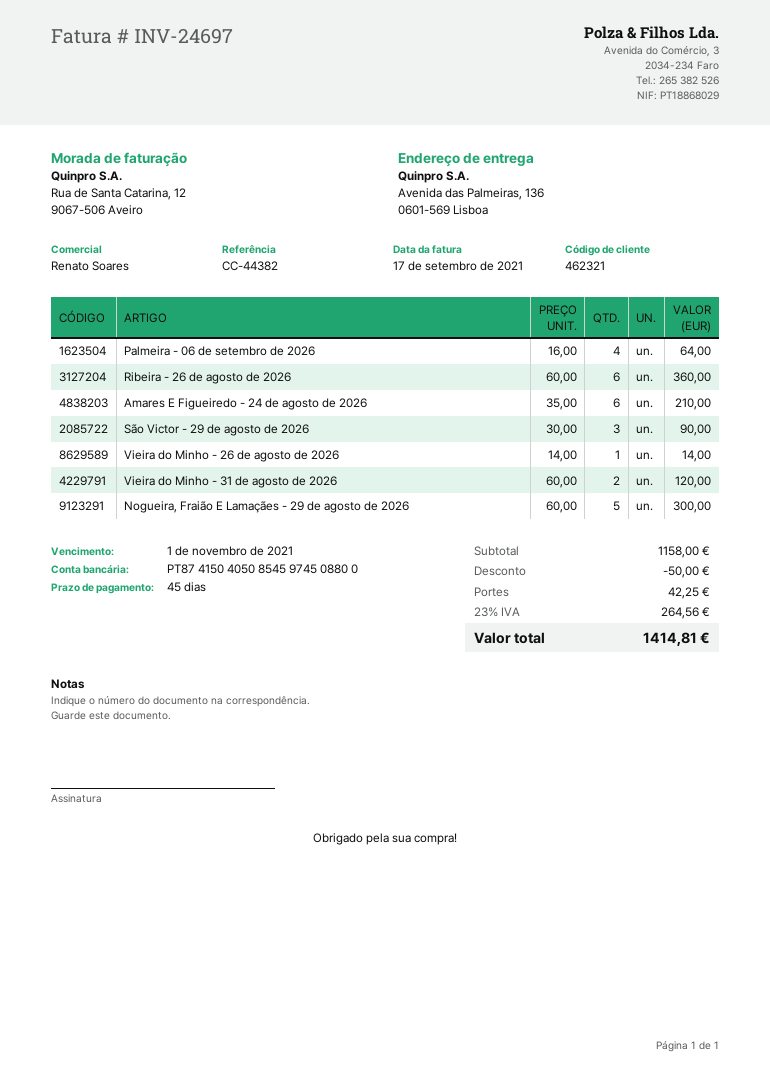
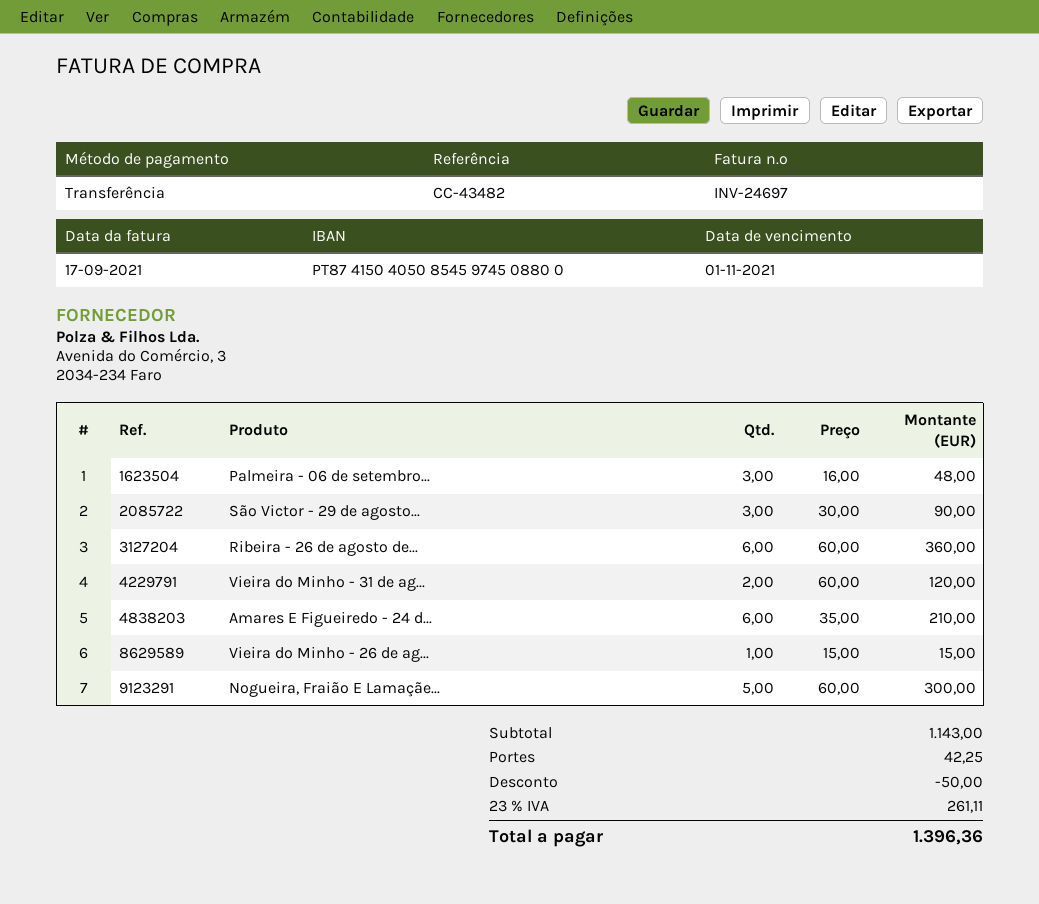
reference: CC-44382 -> CC-43482
Palmeira - 06 de setembro de 2026: 4 x 16.00 = 64.00 -> 3 x 16.00 = 48.00
Vieira do Minho - 26 de agosto de 2026: 1 x 14.00 = 14.00 -> 1 x 15.00 = 15.00
subtotal: 1158.00 -> 1143.00
tax: 23% = 264.56 -> 23% = 261.11
total: 1414.81 -> 1396.36

